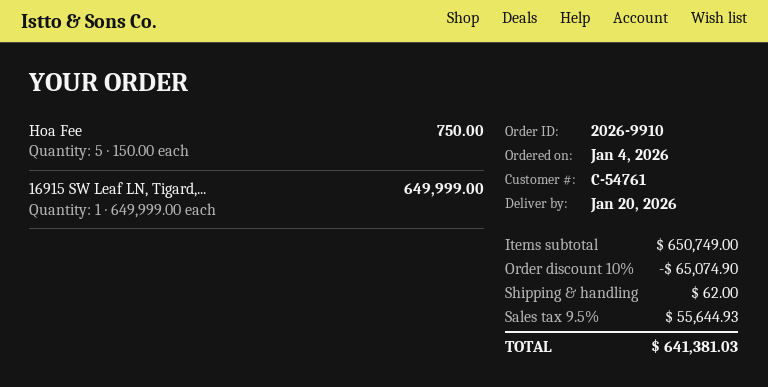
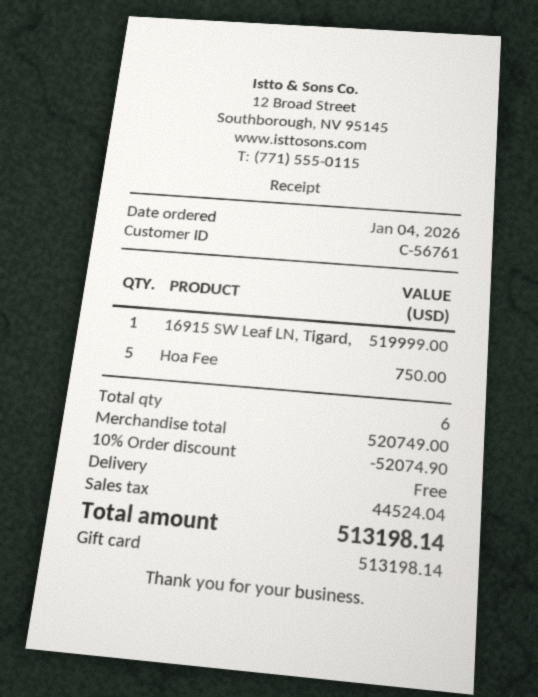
customer number: C-54761 -> C-56761
16915 SW Leaf LN, Tigard,...: 1 for 649999.00 -> 1 for 519999.00
subtotal: 650749.00 -> 520749.00
discount: 10% = 65074.90 -> 10% = 52074.90
shipping: 62.00 -> 0.00
tax: 55644.93 -> 44524.04
total: 641381.03 -> 513198.14

